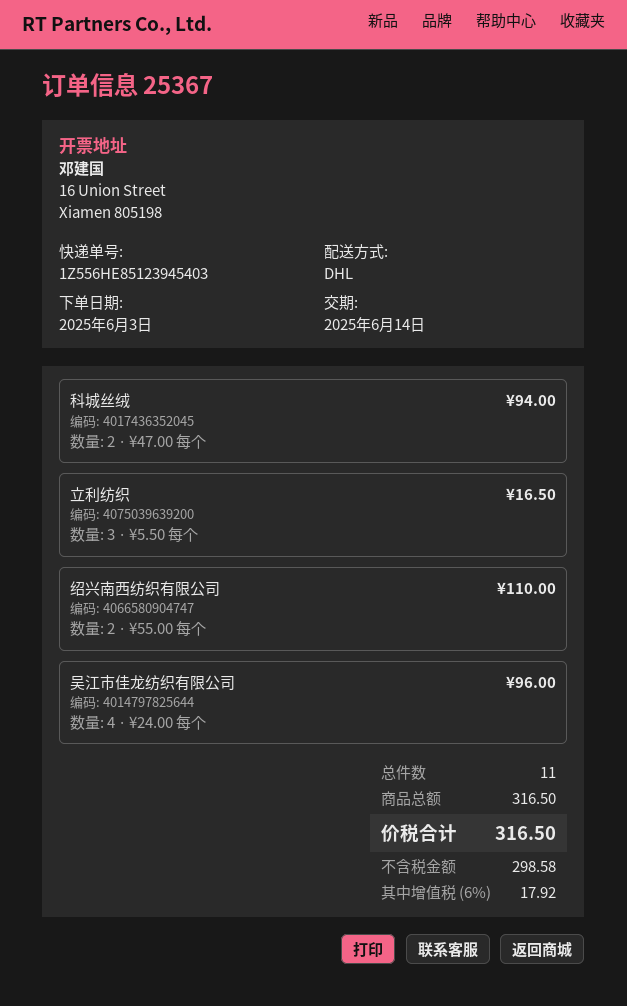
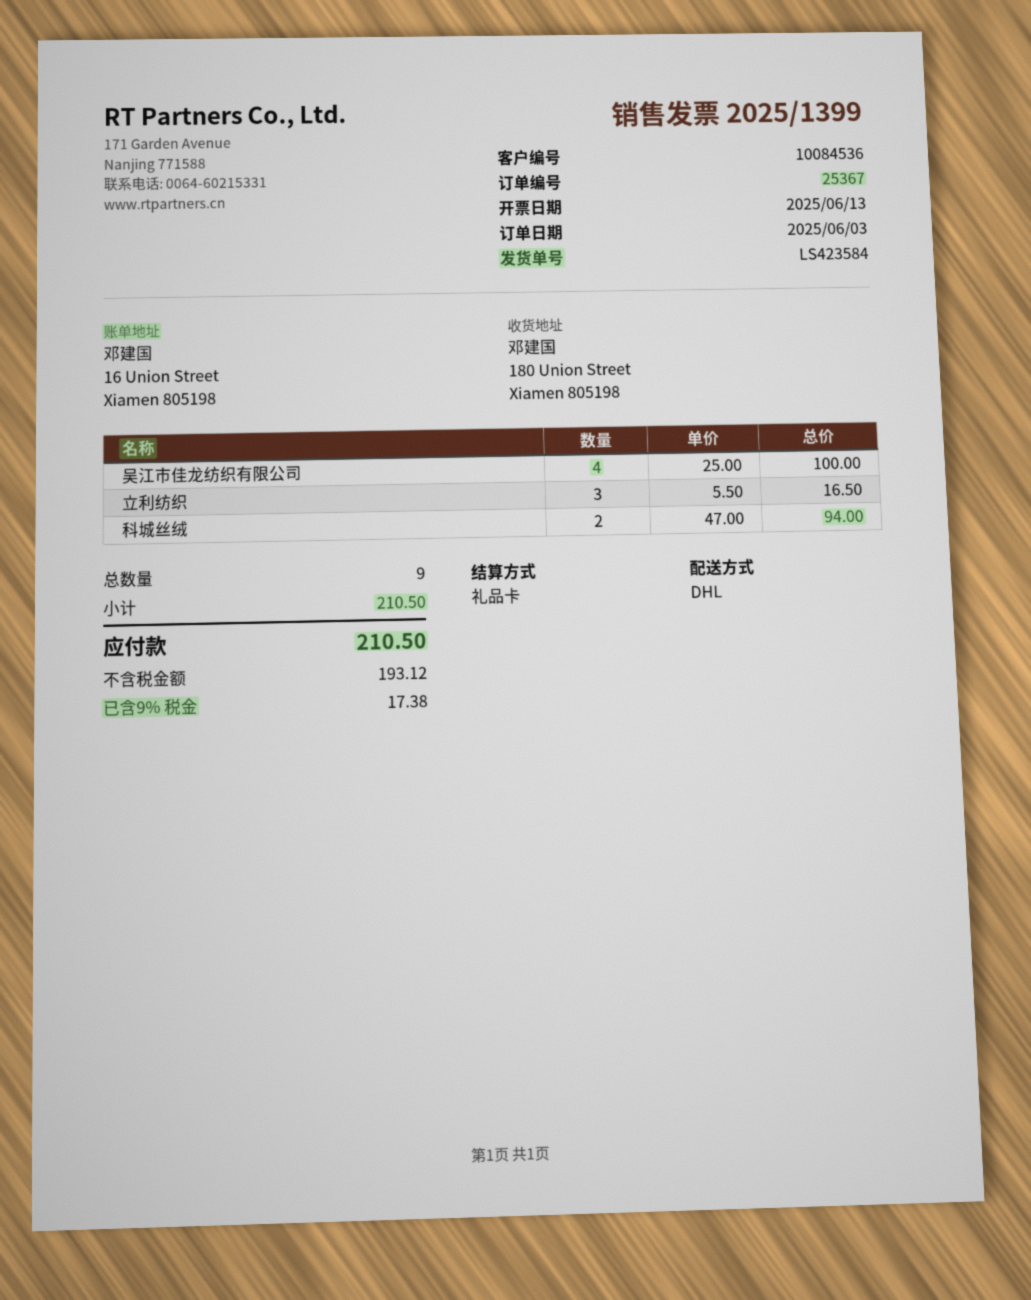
绍兴南西纺织有限公司: 2 x 55.00 = 110.00 -> none
吴江市佳龙纺织有限公司: 4 x 24.00 = 96.00 -> 4 x 25.00 = 100.00
total quantity: 11 -> 9
subtotal: 316.50 -> 210.50
net: 298.58 -> 193.12
tax: 6% = 17.92 -> 9% = 17.38
total: 316.50 -> 210.50

